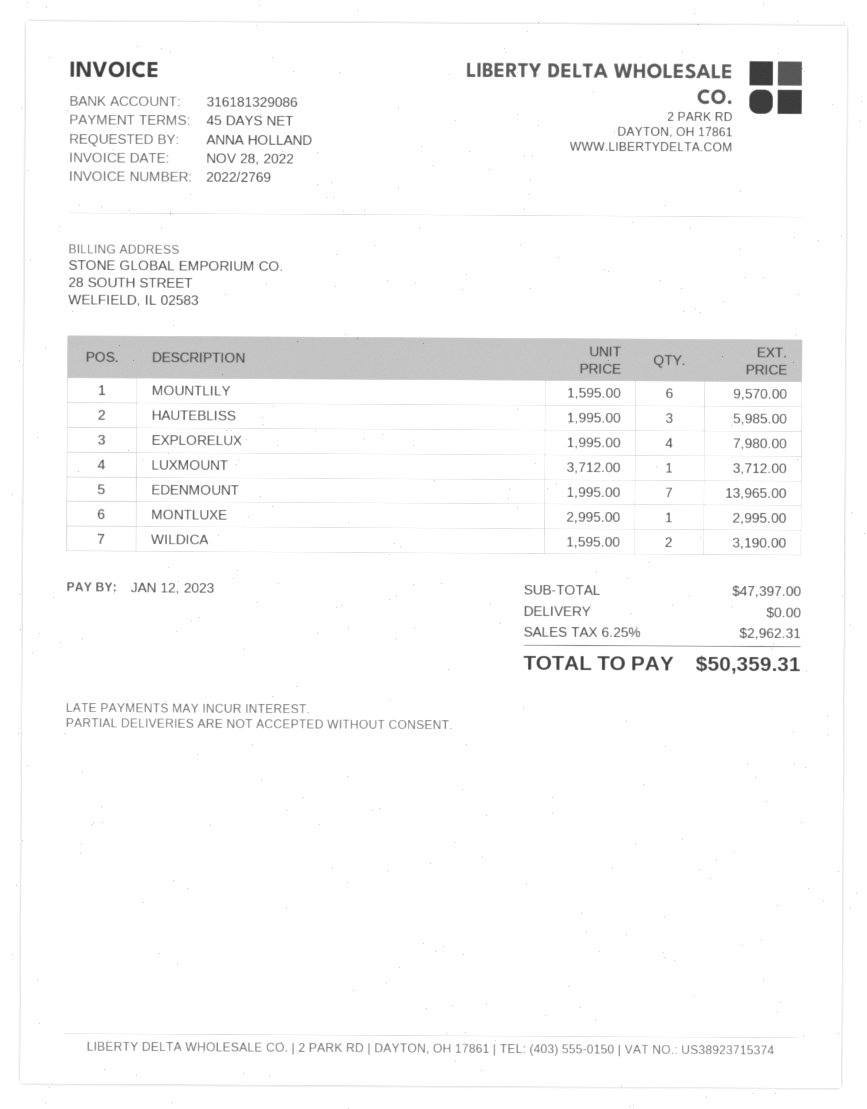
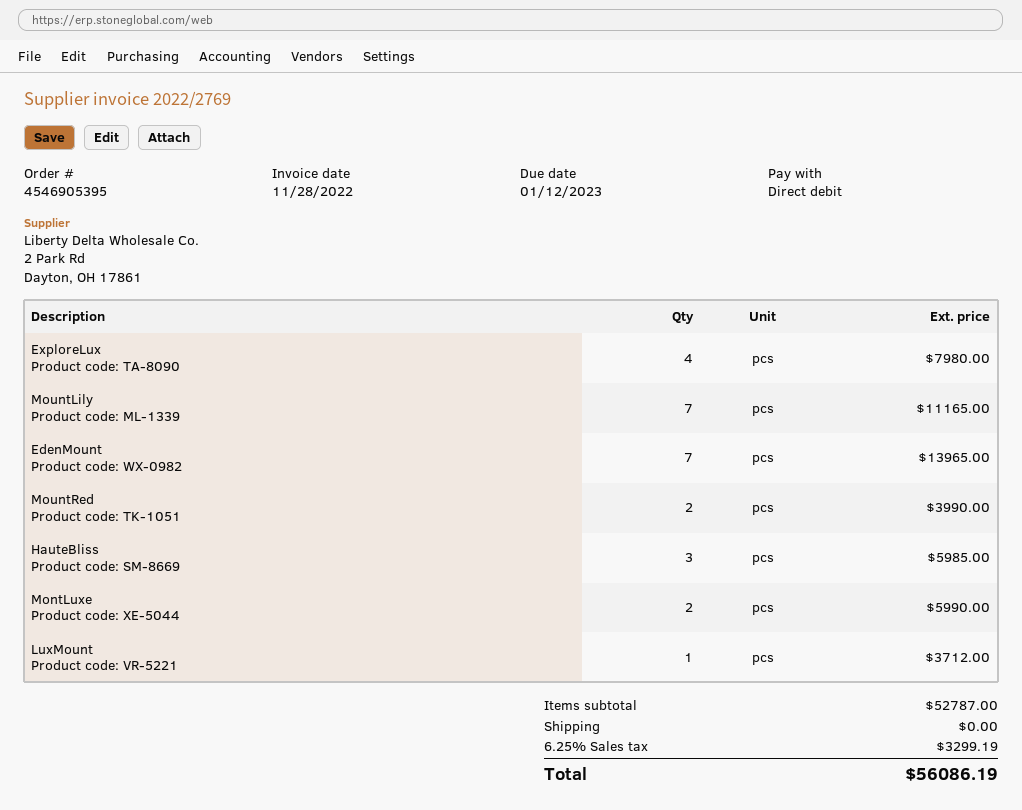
MOUNTLILY: 6 for 9570.00 -> 7 for 11165.00
MONTLUXE: 1 for 2995.00 -> 2 for 5990.00
WILDICA: 2 for 3190.00 -> none
MountRed: none -> 2 for 3990.00
subtotal: 47397.00 -> 52787.00
tax: 6.25% = 2962.31 -> 6.25% = 3299.19
total: 50359.31 -> 56086.19

